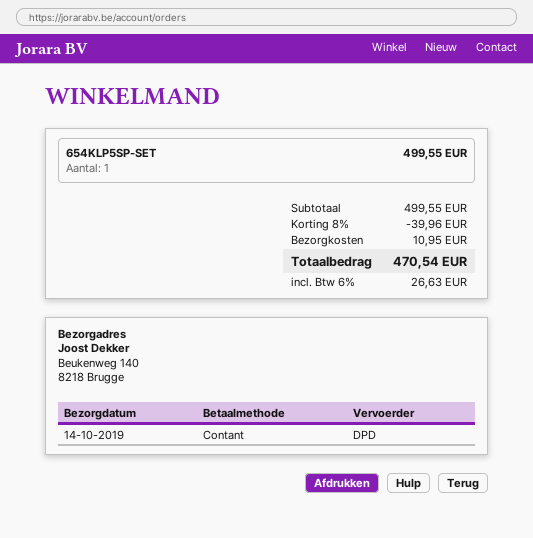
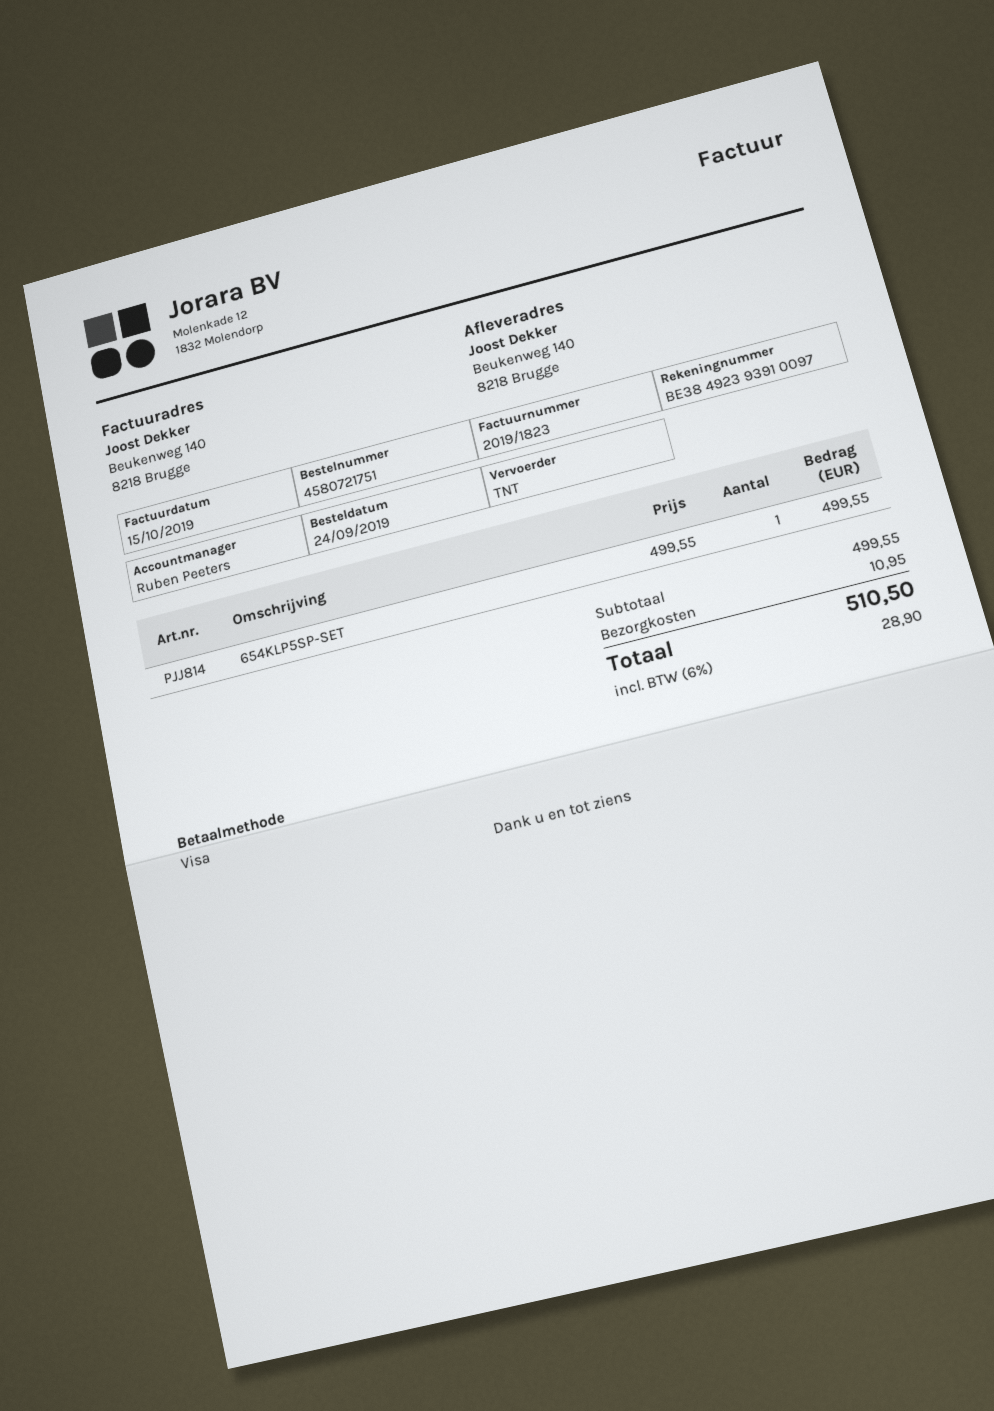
payment method: cash -> Visa
shipping method: DPD -> TNT
discount: 8% = 39.96 -> none
tax: 6% = 26.63 -> 6% = 28.90
total: 470.54 -> 510.50

